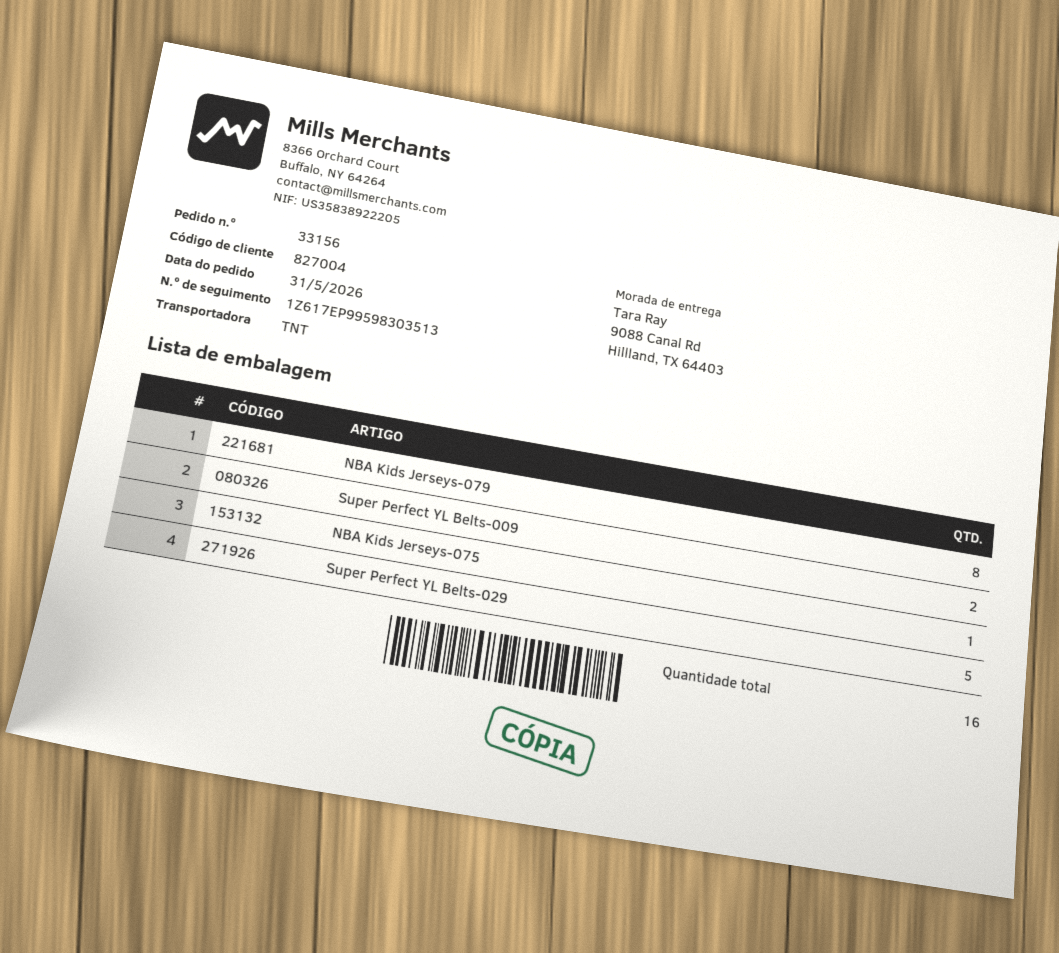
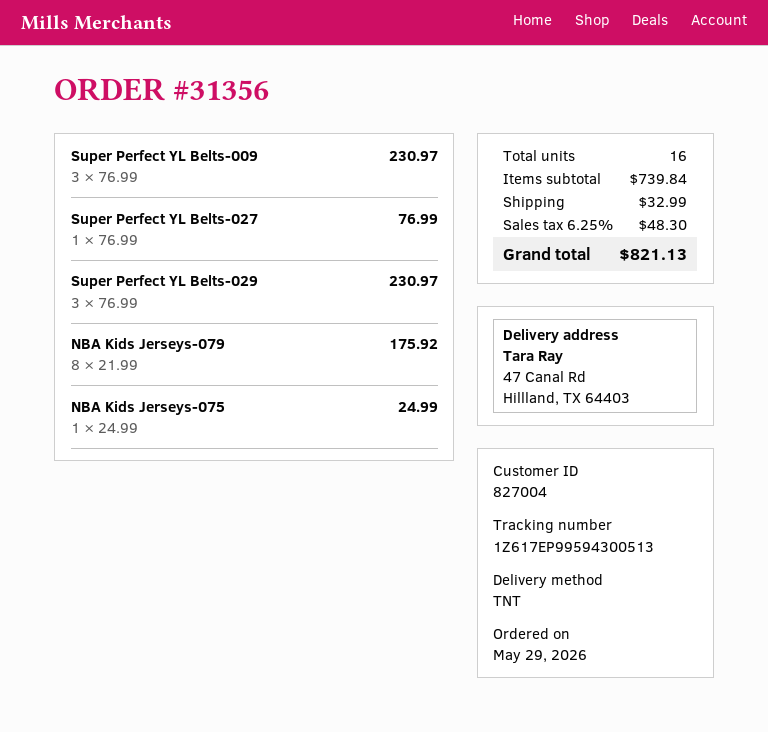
order number: 33156 -> 31356
order date: 2026-05-31 -> 2026-05-29
tracking number: 1Z617EP99598303513 -> 1Z617EP99594300513
ship to: 9088 Canal Rd, Hillland, TX 64403 -> 47 Canal Rd, Hillland, TX 64403
Super Perfect YL Belts-009: 2 -> 3
Super Perfect YL Belts-029: 5 -> 3
Super Perfect YL Belts-027: none -> 1

